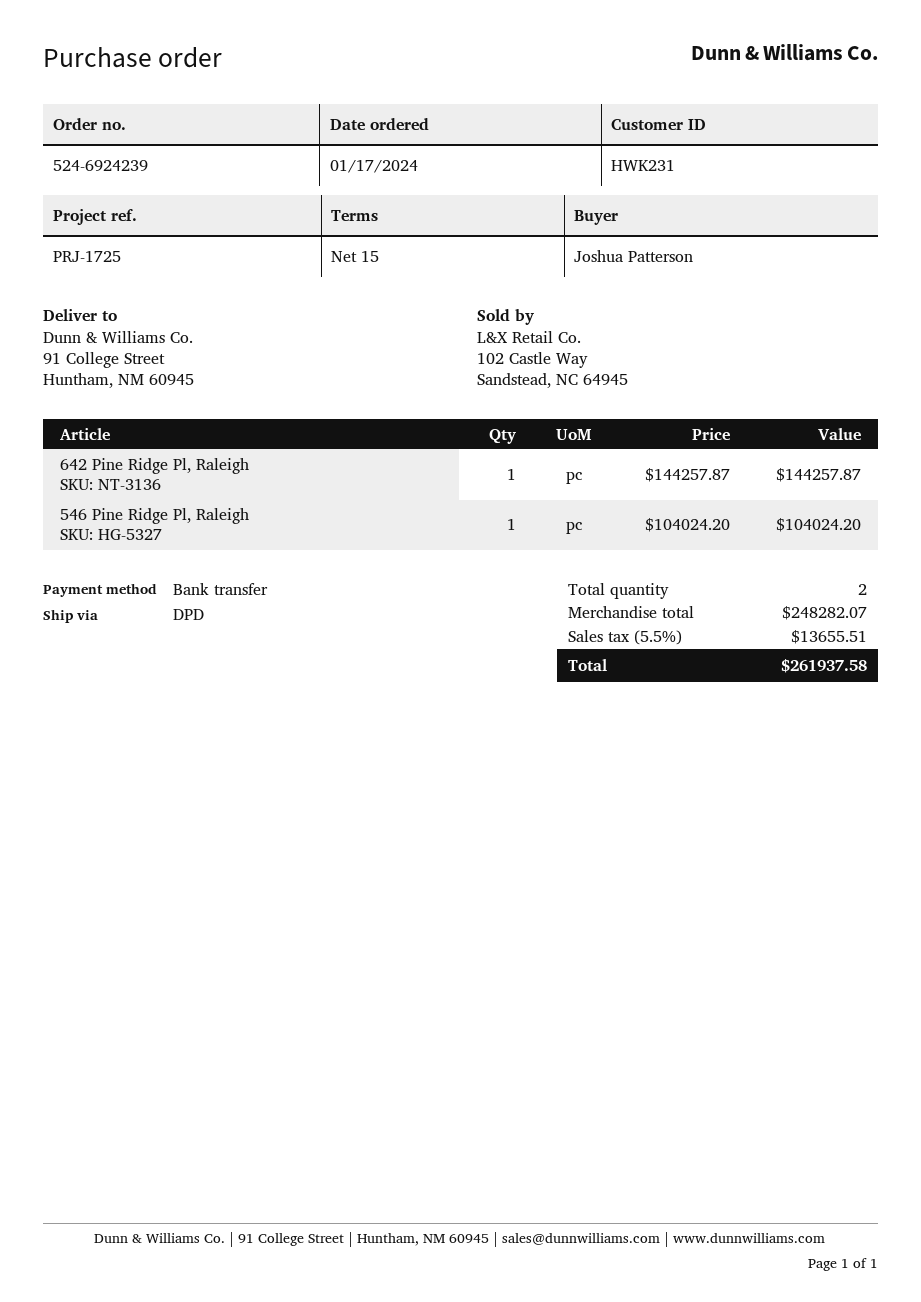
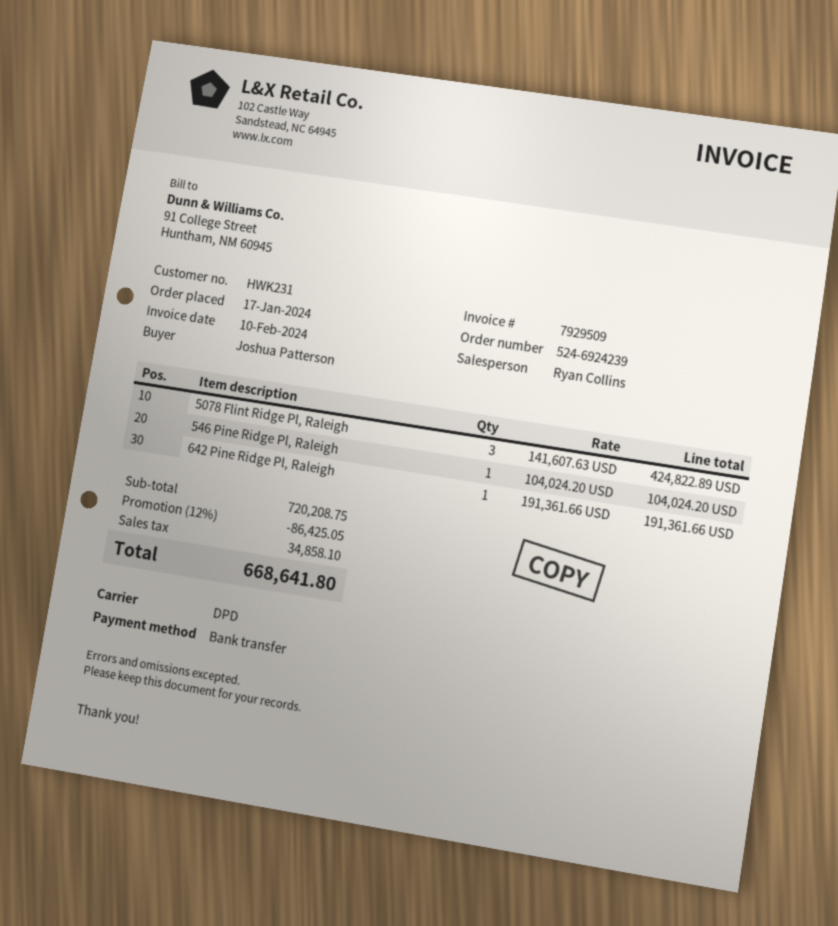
642 Pine Ridge Pl, Raleigh: 1 x 144257.87 = 144257.87 -> 1 x 191361.66 = 191361.66
5078 Flint Ridge Pl, Raleigh: none -> 3 x 141607.63 = 424822.89
subtotal: 248282.07 -> 720208.75
discount: none -> 12% = 86425.05
tax: 13655.51 -> 34858.10
total: 261937.58 -> 668641.80

